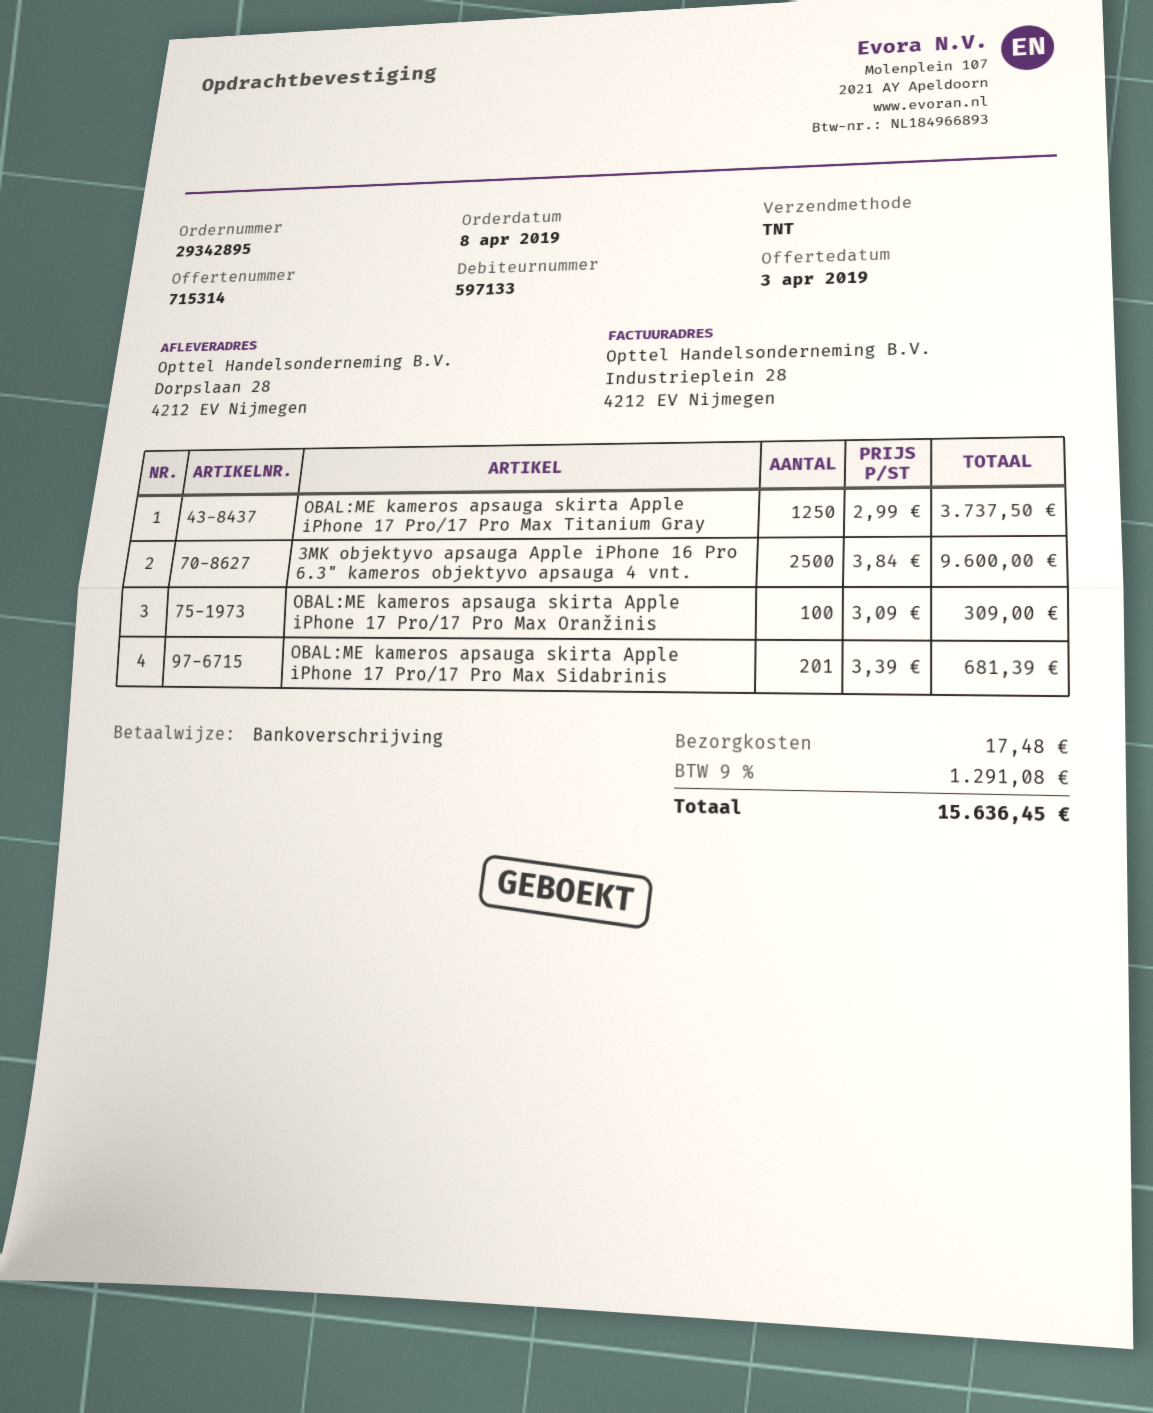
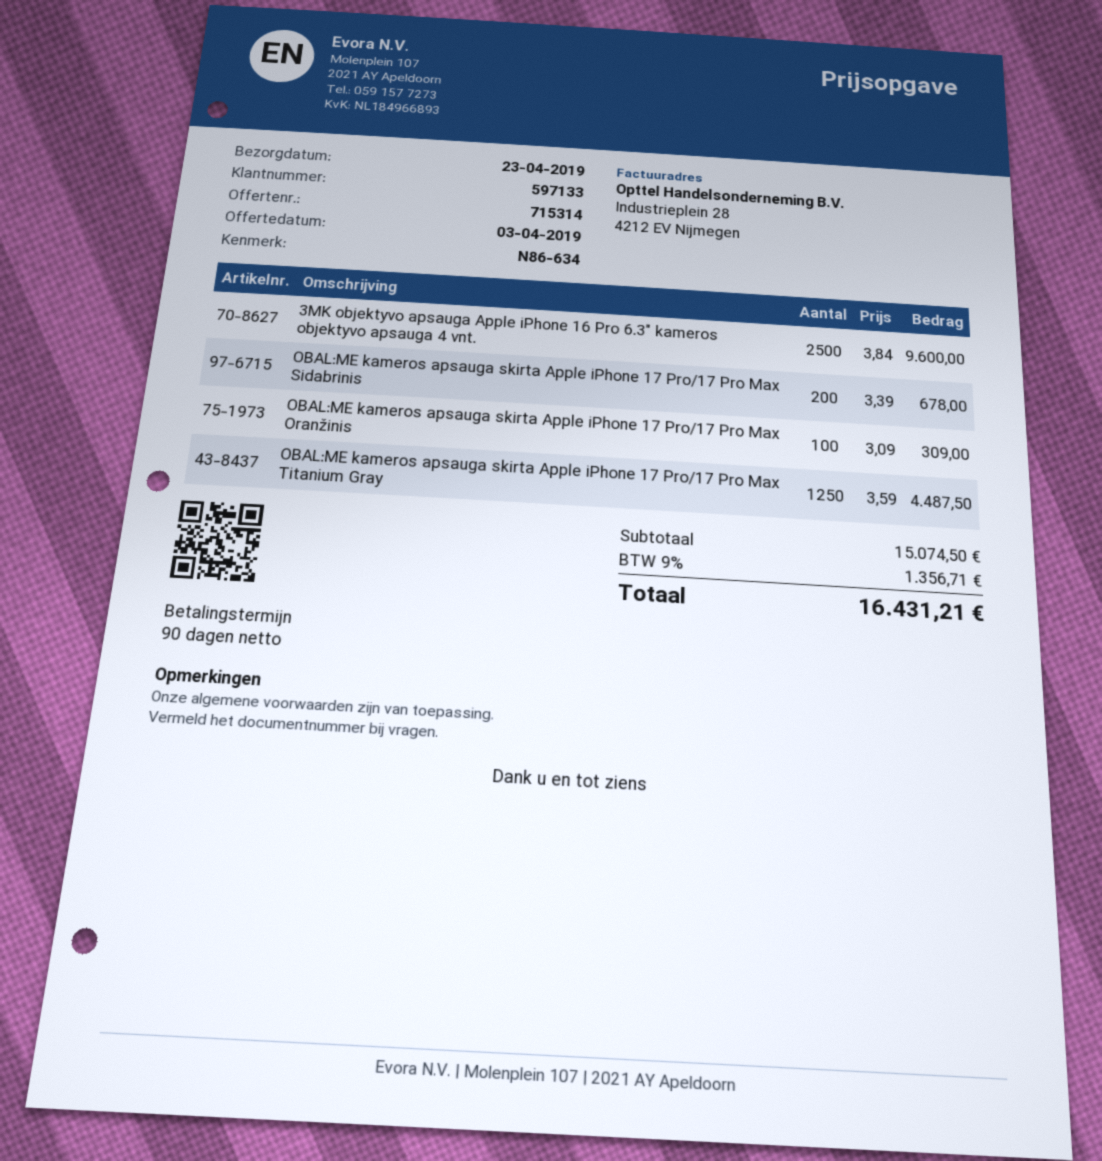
OBAL:ME kameros apsauga skirta Apple iPhone 17 Pro/17 Pro Max Titanium Gray: 1250 x 2.99 = 3737.50 -> 1250 x 3.59 = 4487.50
OBAL:ME kameros apsauga skirta Apple iPhone 17 Pro/17 Pro Max Sidabrinis: 201 x 3.39 = 681.39 -> 200 x 3.39 = 678.00
shipping: 17.48 -> none
tax: 9% = 1291.08 -> 9% = 1356.71
total: 15636.45 -> 16431.21

